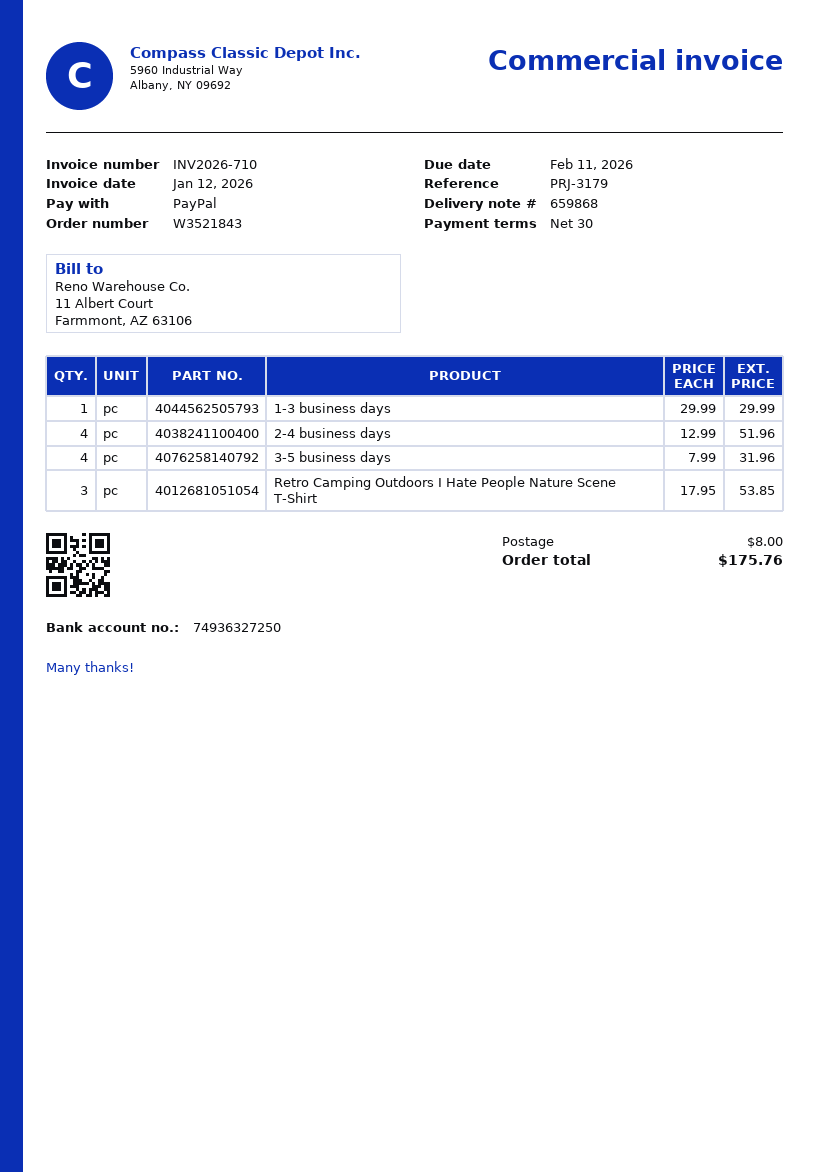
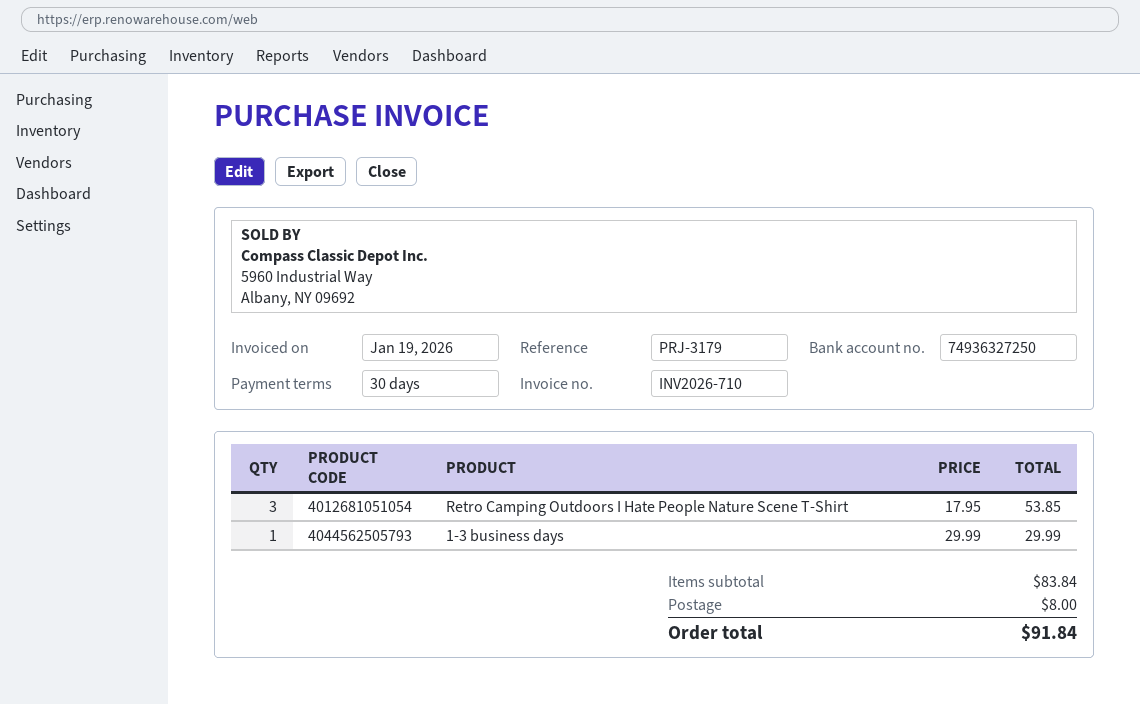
invoice date: 2026-01-12 -> 2026-01-19
2-4 business days: 4 x 12.99 = 51.96 -> none
3-5 business days: 4 x 7.99 = 31.96 -> none
total: 175.76 -> 91.84

